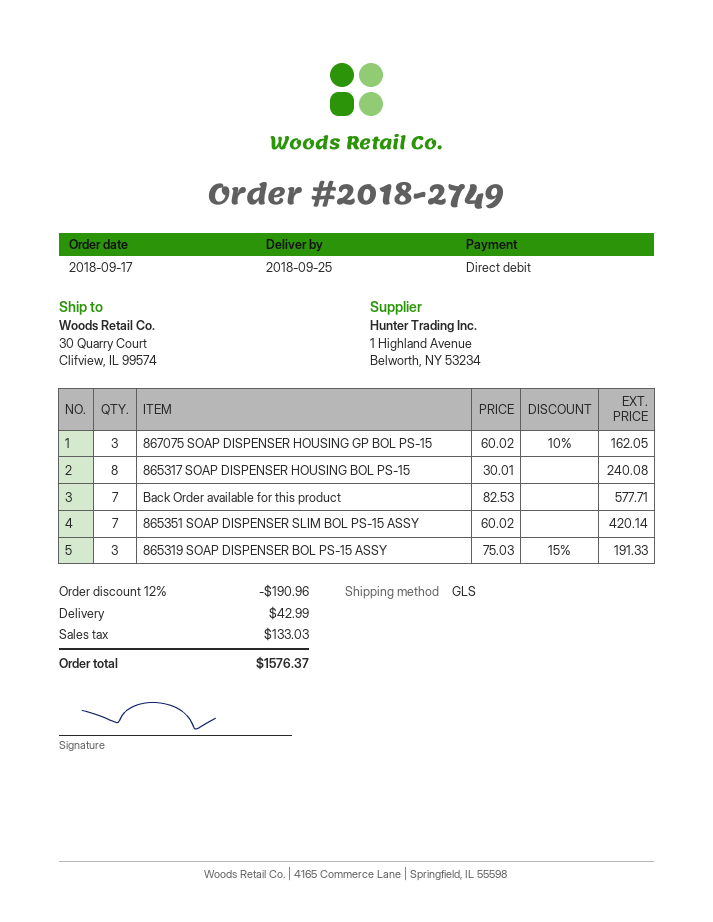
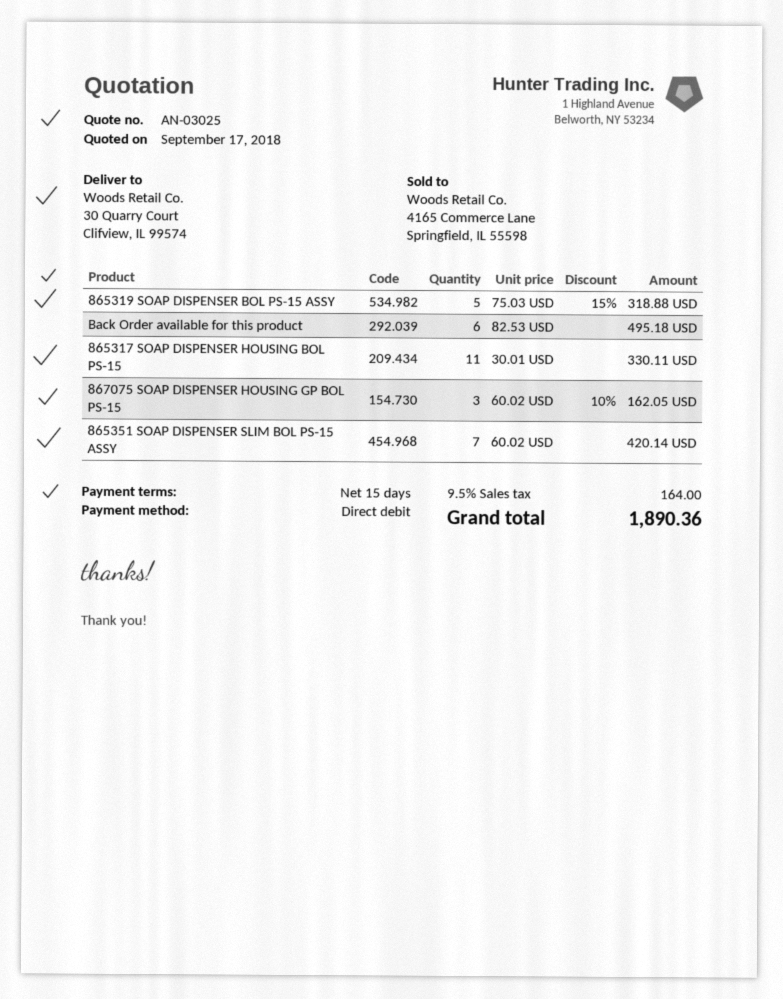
865317 SOAP DISPENSER HOUSING BOL PS-15: 8 x 30.01 = 240.08 -> 11 x 30.01 = 330.11
Back Order available for this product: 7 x 82.53 = 577.71 -> 6 x 82.53 = 495.18
865319 SOAP DISPENSER BOL PS-15 ASSY: 3 x 75.03 - 15% = 191.33 -> 5 x 75.03 - 15% = 318.88
discount: 12% = 190.96 -> none
shipping: 42.99 -> none
tax: 133.03 -> 164.00
total: 1576.37 -> 1890.36

